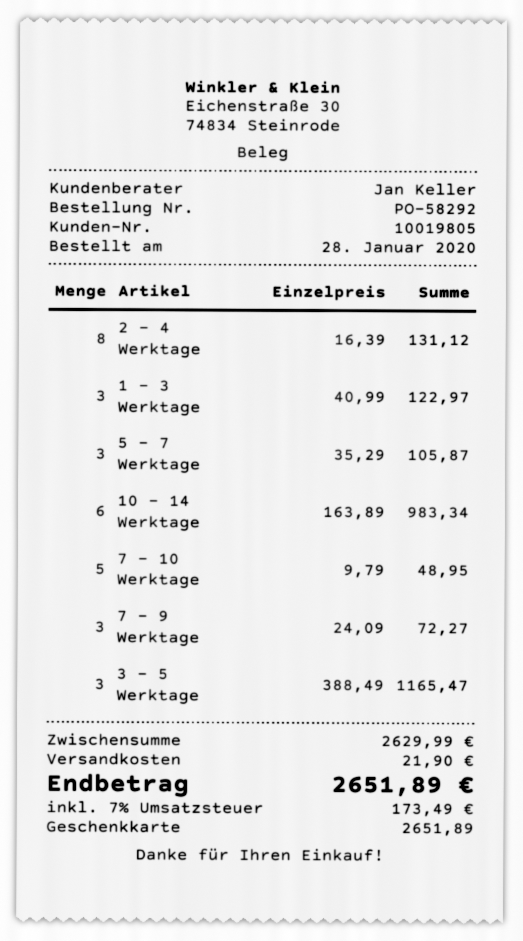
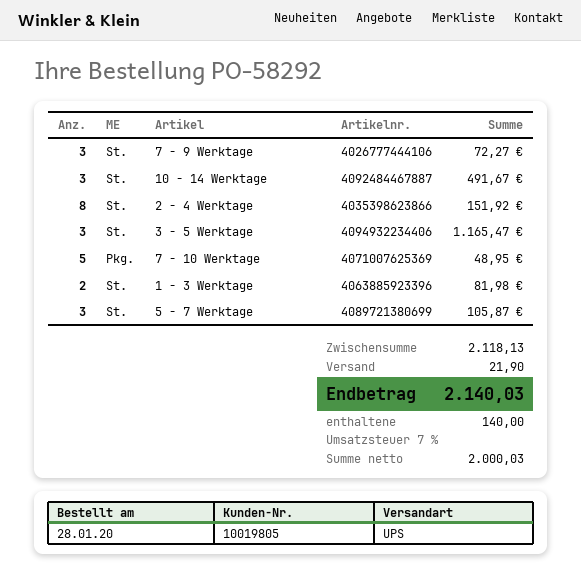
2 - 4 Werktage: 8 for 131.12 -> 8 for 151.92
1 - 3 Werktage: 3 for 122.97 -> 2 for 81.98
10 - 14 Werktage: 6 for 983.34 -> 3 for 491.67
subtotal: 2629.99 -> 2118.13
tax: 7% = 173.49 -> 7% = 140.00
total: 2651.89 -> 2140.03

